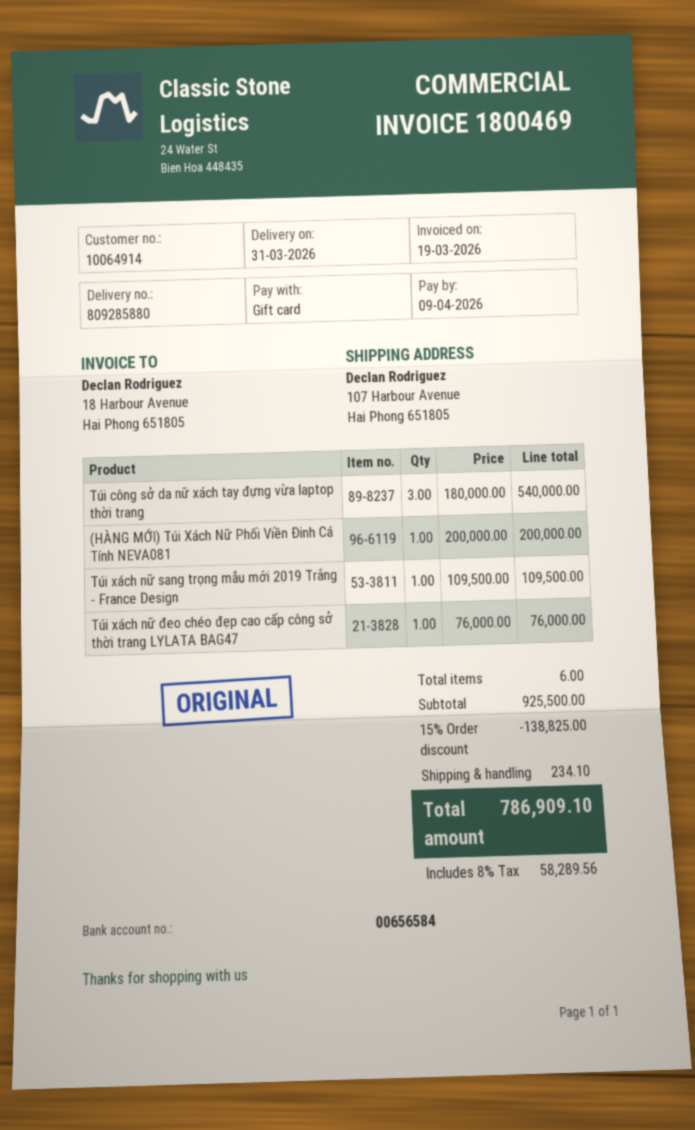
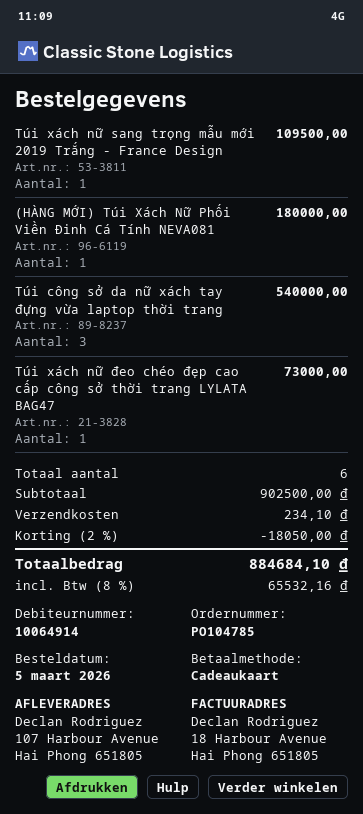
(HÀNG MỚI) Túi Xách Nữ Phối Viền Đinh Cá Tính NEVA081: 1 for 200000.00 -> 1 for 180000.00
Túi xách nữ đeo chéo đẹp cao cấp công sở thời trang LYLATA BAG47: 1 for 76000.00 -> 1 for 73000.00
subtotal: 925500.00 -> 902500.00
discount: 15% = 138825.00 -> 2% = 18050.00
tax: 8% = 58289.56 -> 8% = 65532.16
total: 786909.10 -> 884684.10

